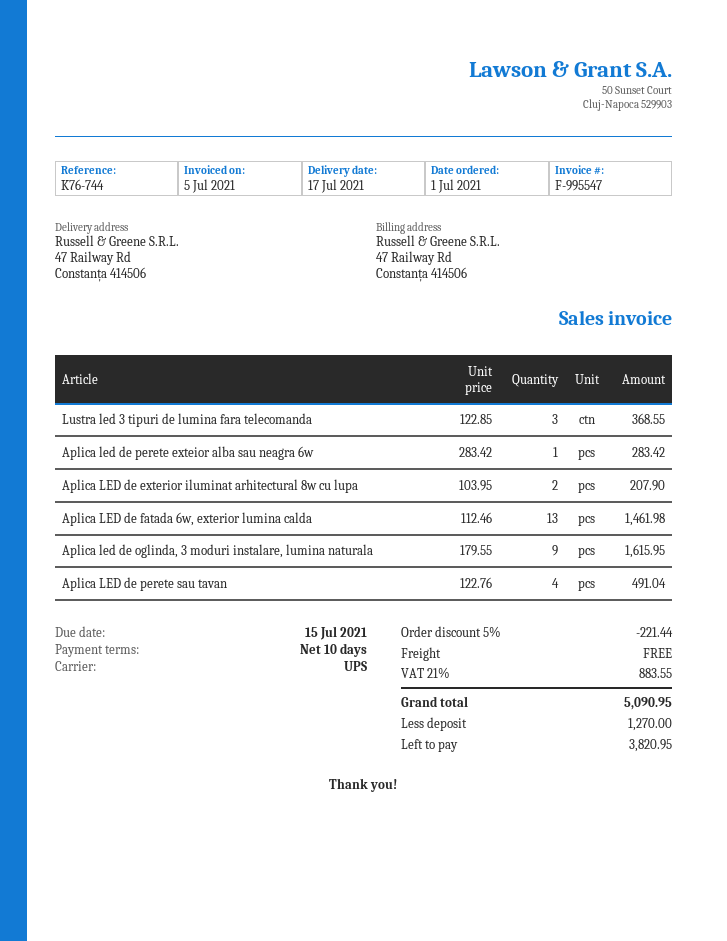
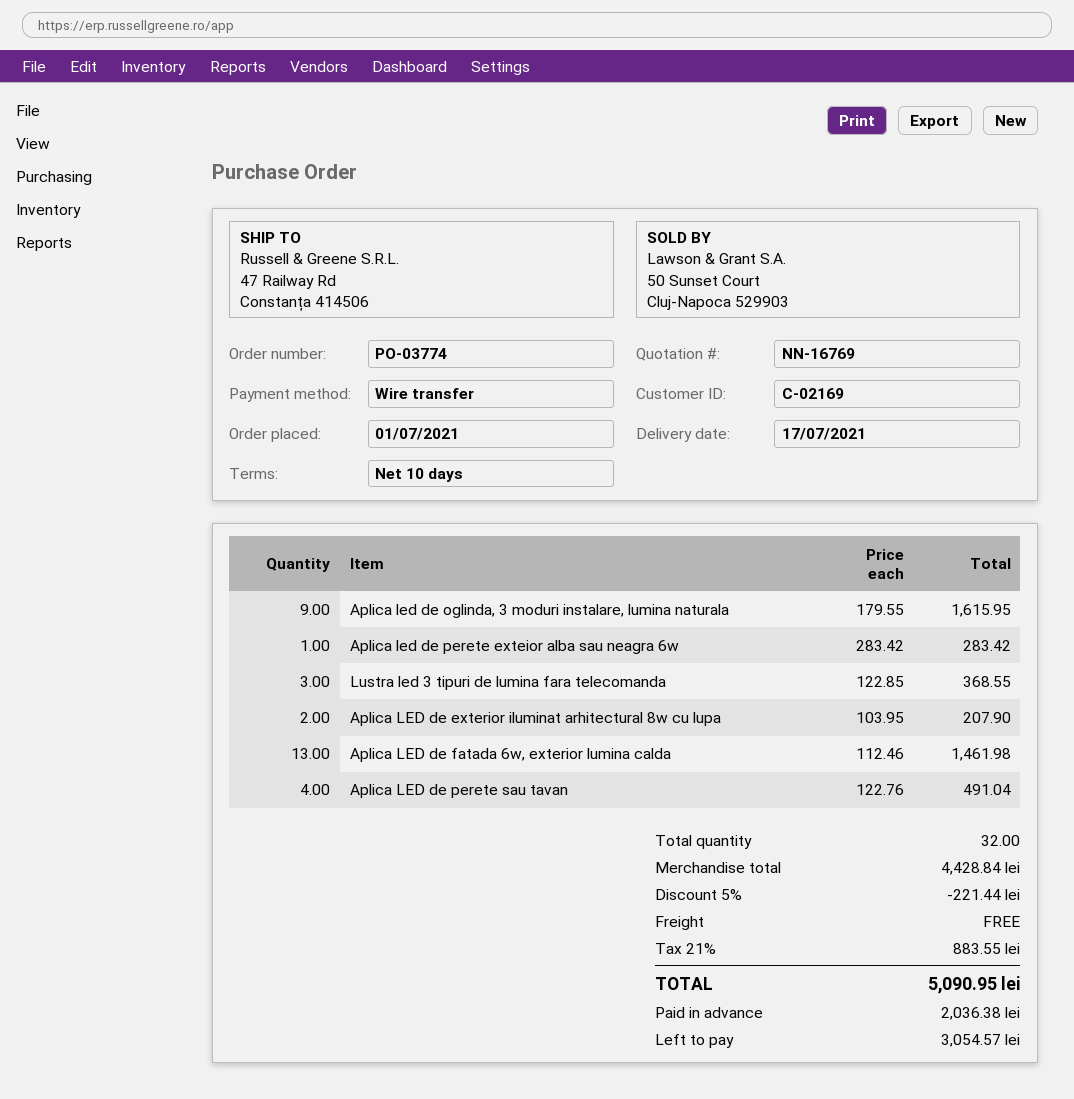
deposit: 1270.00 -> 2036.38
balance: 3820.95 -> 3054.57

